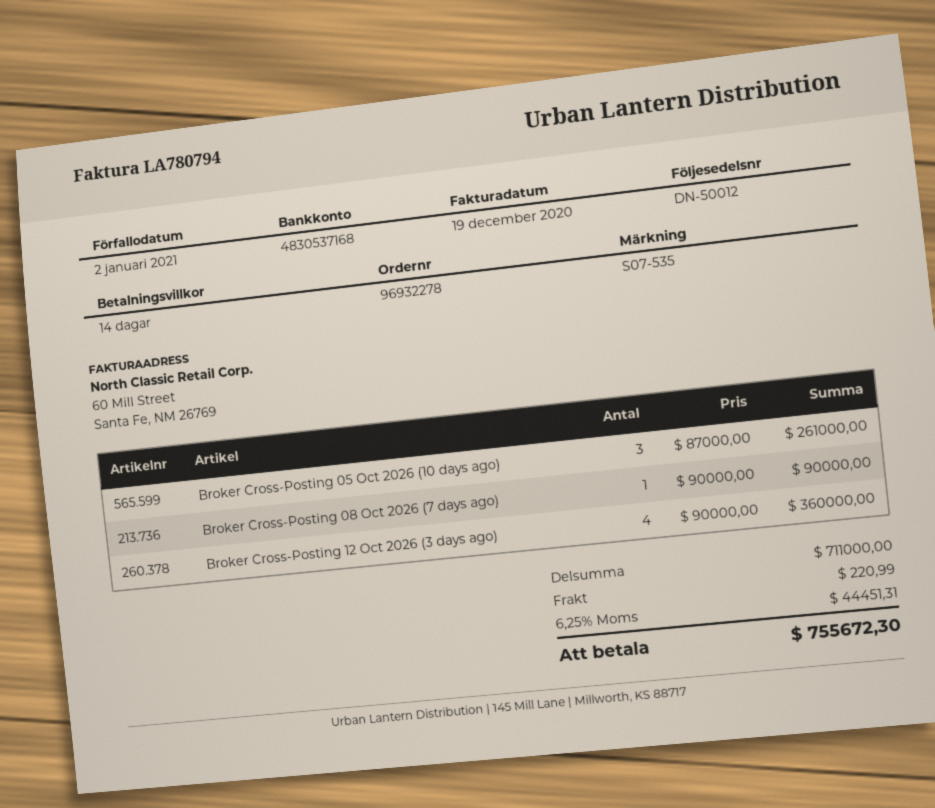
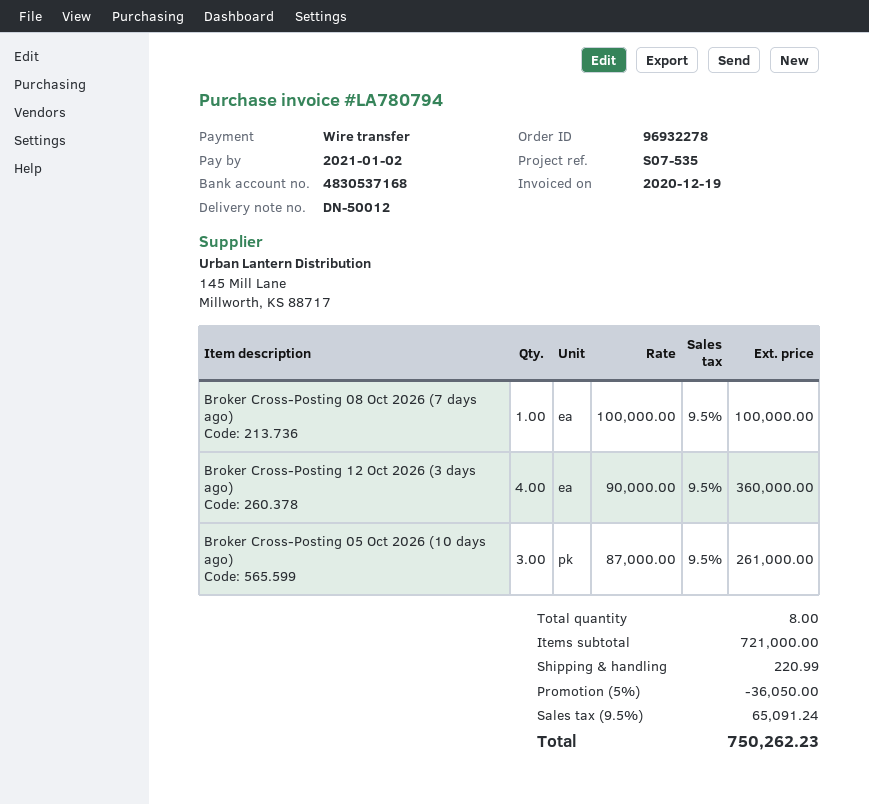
Broker Cross-Posting 08 Oct 2026 (7 days ago): 1 x 90000.00 = 90000.00 -> 1 x 100000.00 = 100000.00
subtotal: 711000.00 -> 721000.00
discount: none -> 5% = 36050.00
tax: 6.25% = 44451.31 -> 9.5% = 65091.24
total: 755672.30 -> 750262.23

